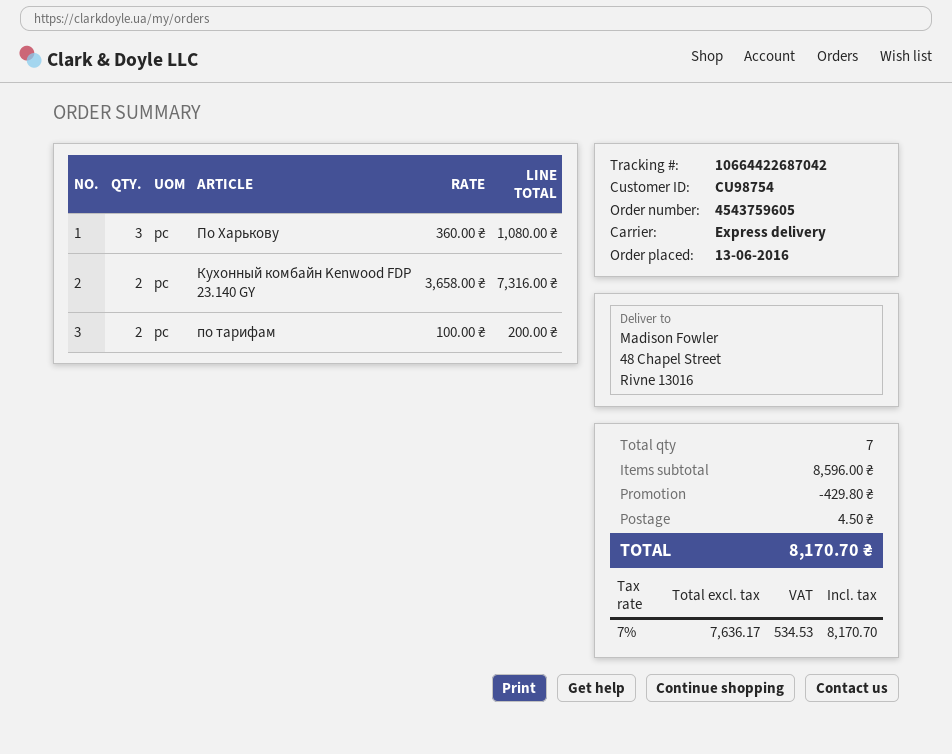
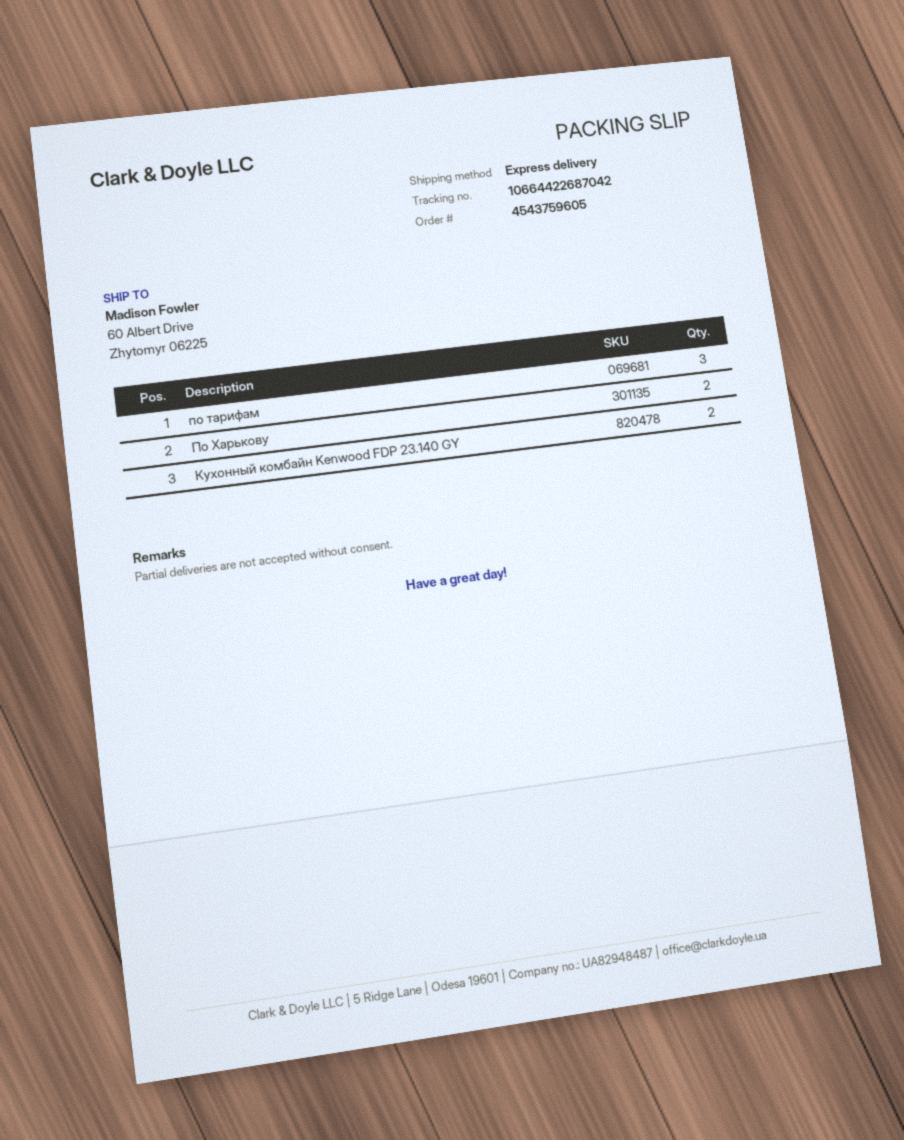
ship to: 48 Chapel Street, Rivne 13016 -> 60 Albert Drive, Zhytomyr 06225
По Харькову: 3 -> 2
по тарифам: 2 -> 3

